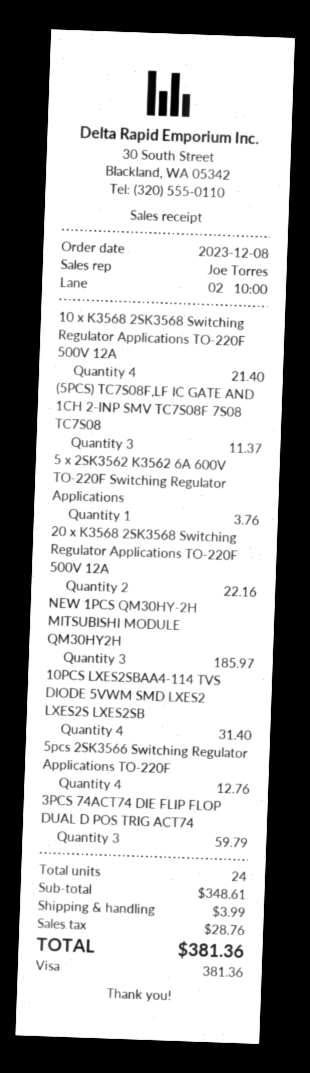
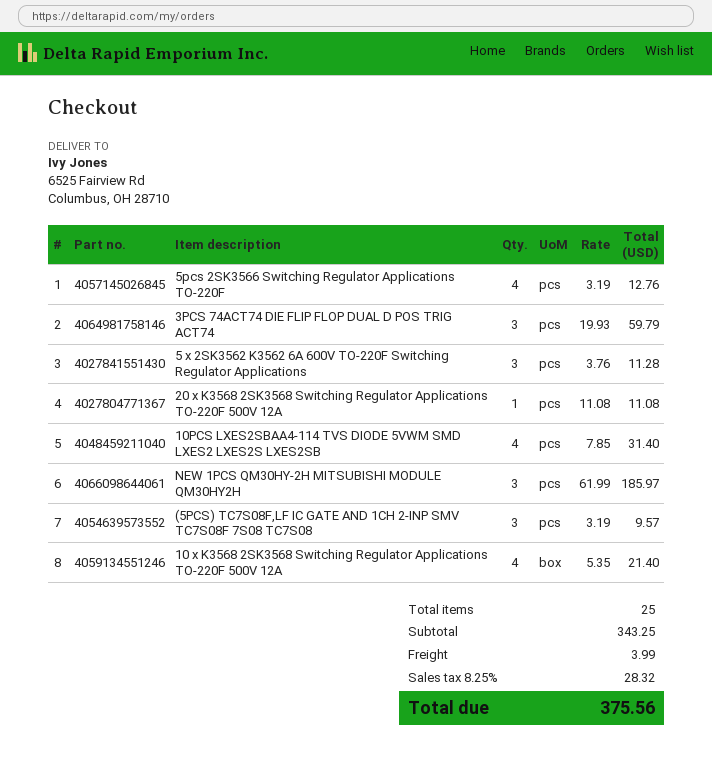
(5PCS) TC7S08F,LF IC GATE AND 1CH 2-INP SMV TC7S08F 7S08 TC7S08: 3 for 11.37 -> 3 for 9.57
5 x 2SK3562 K3562 6A 600V TO-220F Switching Regulator Applications: 1 for 3.76 -> 3 for 11.28
20 x K3568 2SK3568 Switching Regulator Applications TO-220F 500V 12A: 2 for 22.16 -> 1 for 11.08
total quantity: 24 -> 25
subtotal: 348.61 -> 343.25
tax: 28.76 -> 28.32
total: 381.36 -> 375.56

